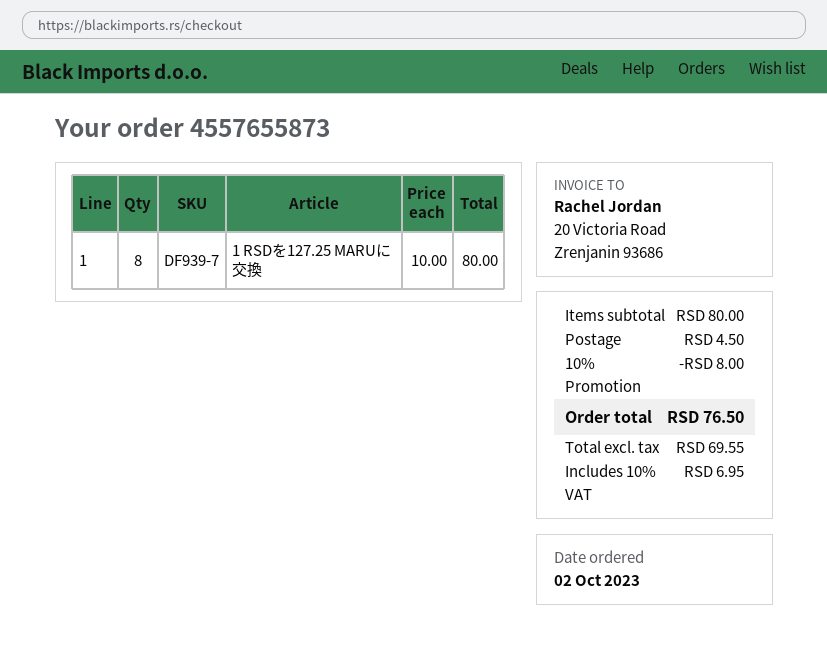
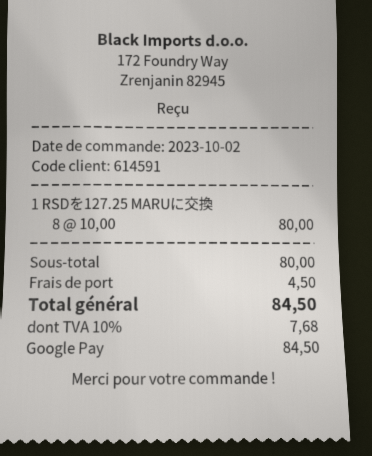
discount: 10% = 8.00 -> none
tax: 10% = 6.95 -> 10% = 7.68
total: 76.50 -> 84.50

